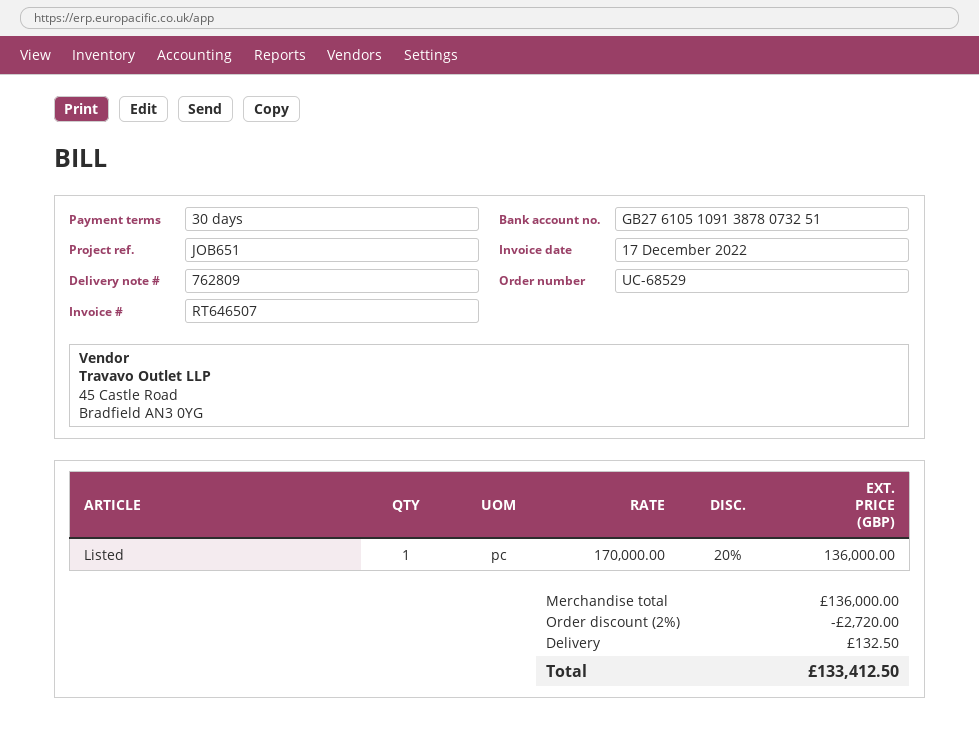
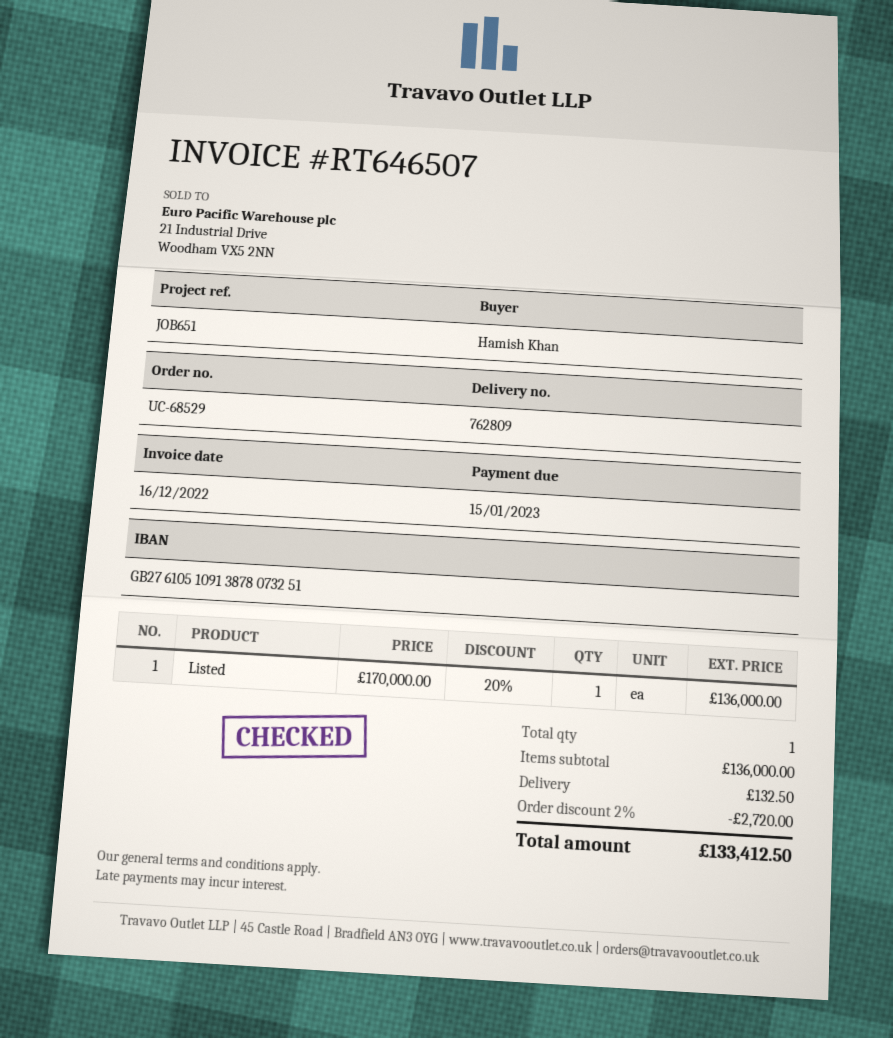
invoice date: 2022-12-17 -> 2022-12-16

